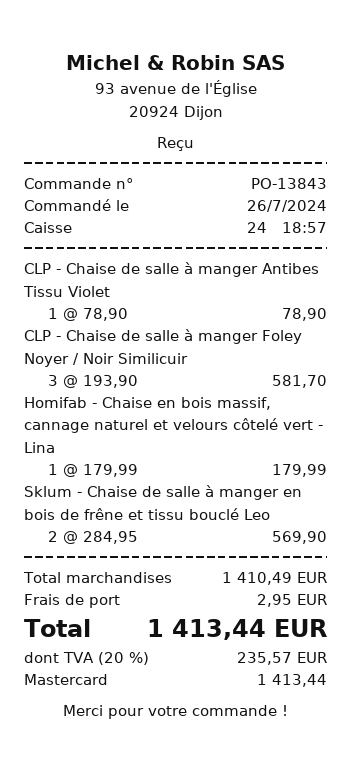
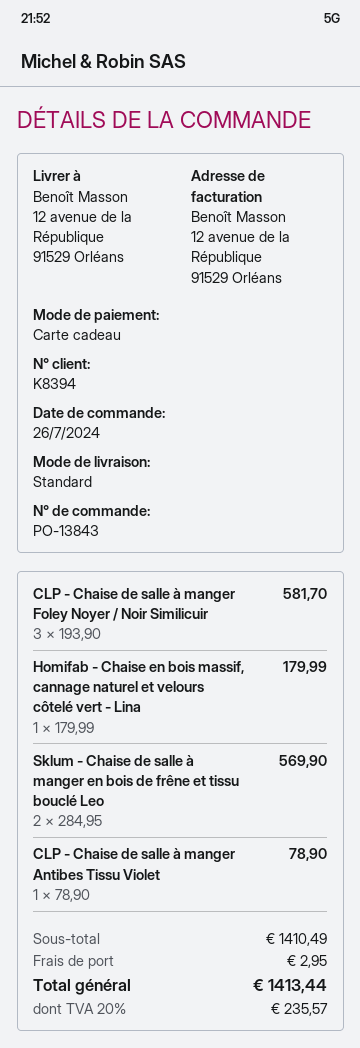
payment method: Mastercard -> gift card

